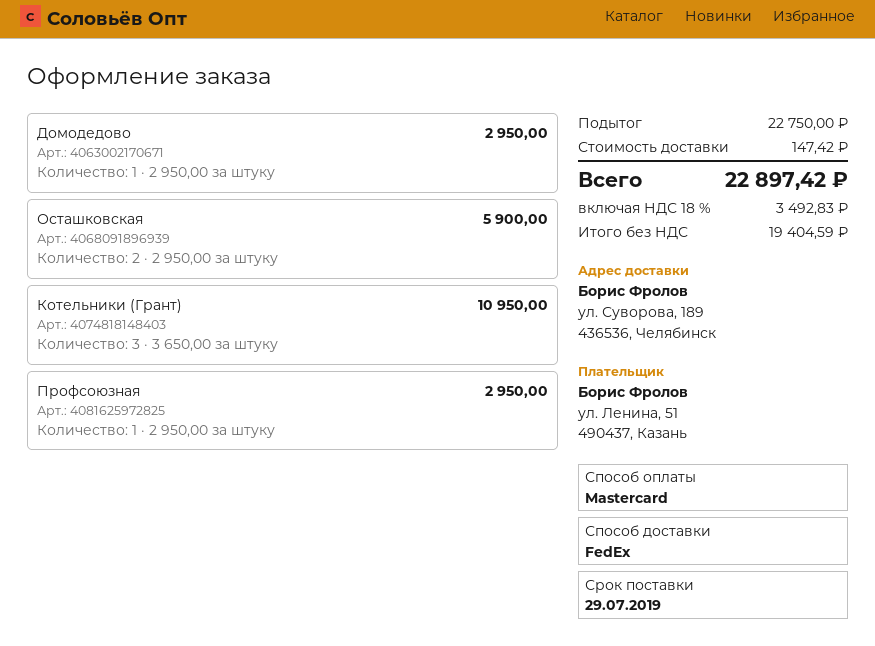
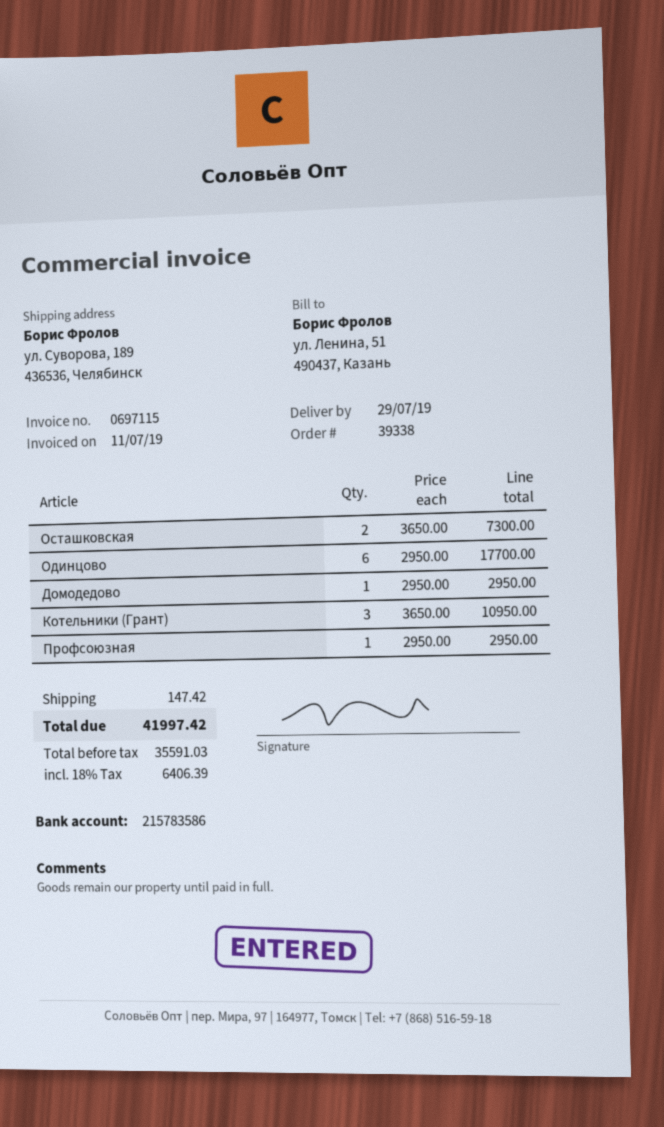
Осташковская: 2 x 2950.00 = 5900.00 -> 2 x 3650.00 = 7300.00
Одинцово: none -> 6 x 2950.00 = 17700.00
net: 19404.59 -> 35591.03
tax: 18% = 3492.83 -> 18% = 6406.39
total: 22897.42 -> 41997.42

